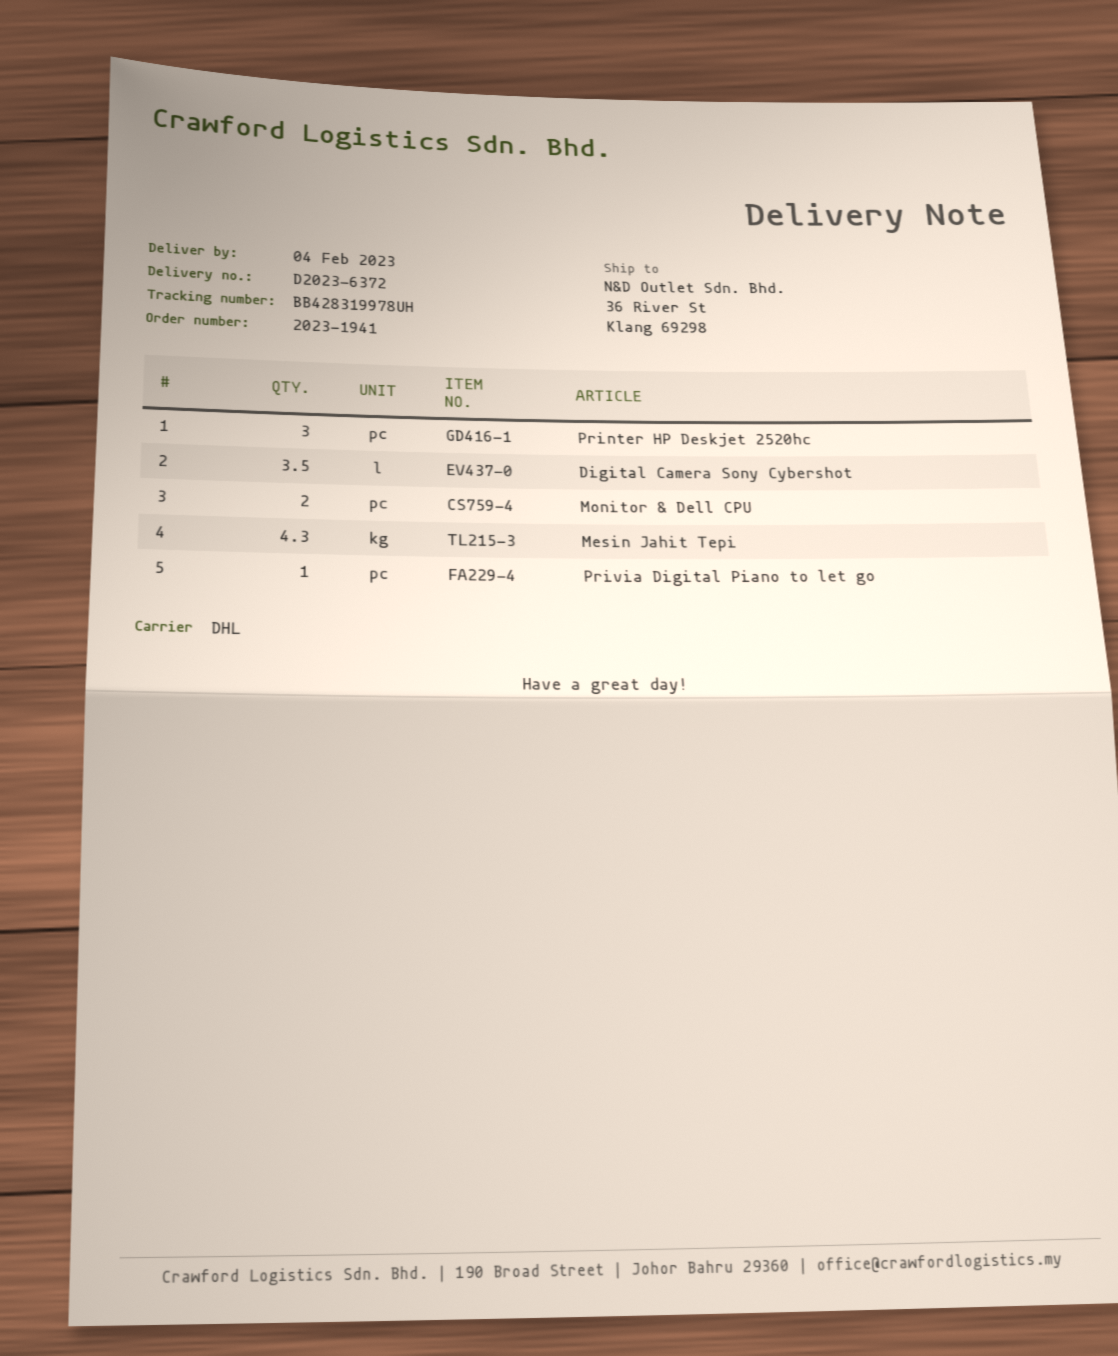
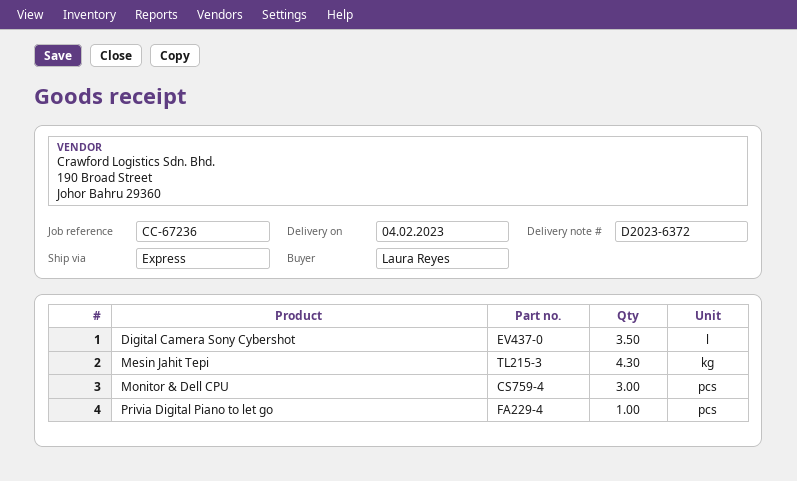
shipping method: DHL -> express
Printer HP Deskjet 2520hc: 3 -> none
Monitor & Dell CPU: 2 -> 3

